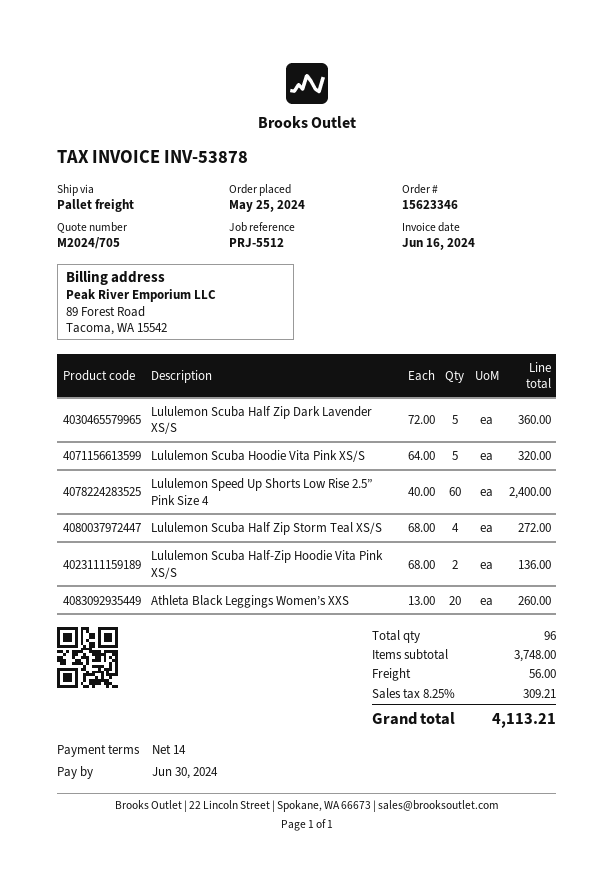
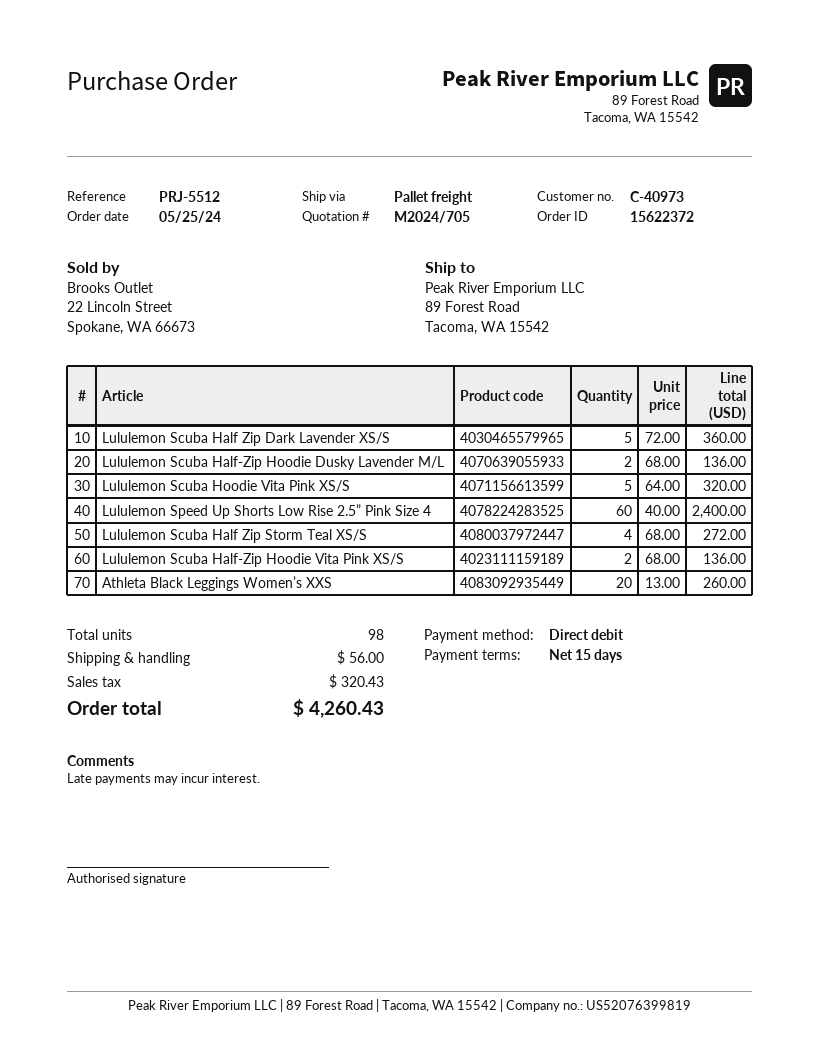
order number: 15623346 -> 15622372
payment terms: 14 days -> 15 days
Lululemon Scuba Half-Zip Hoodie Dusky Lavender M/L: none -> 2 x 68.00 = 136.00
total quantity: 96 -> 98
tax: 309.21 -> 320.43
total: 4113.21 -> 4260.43

